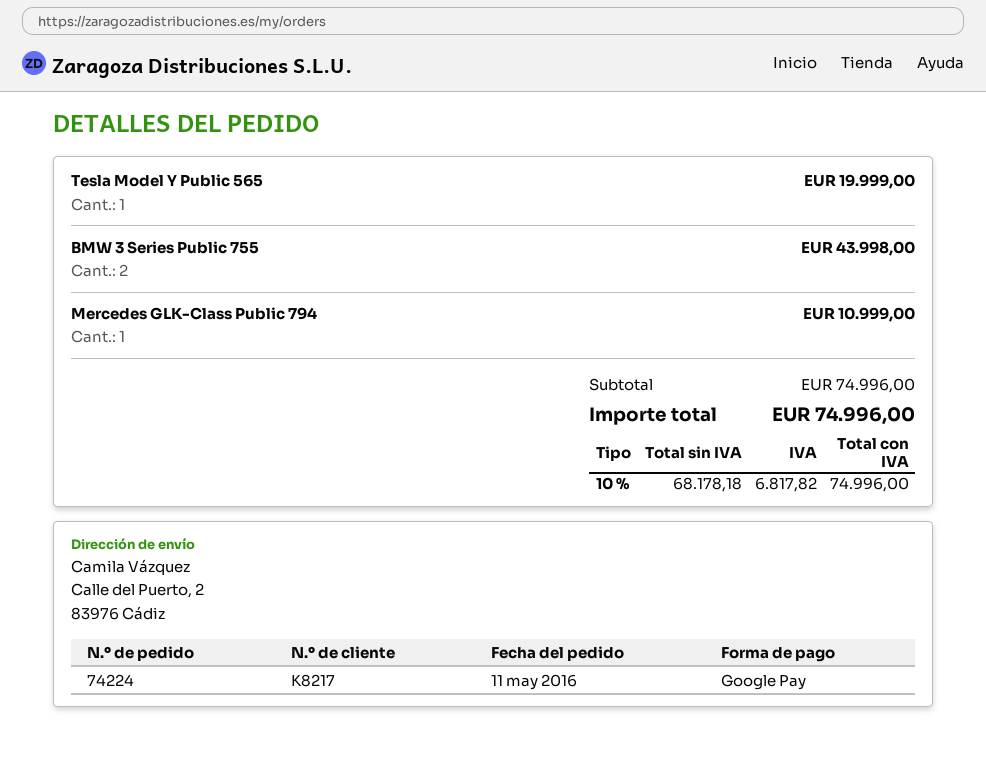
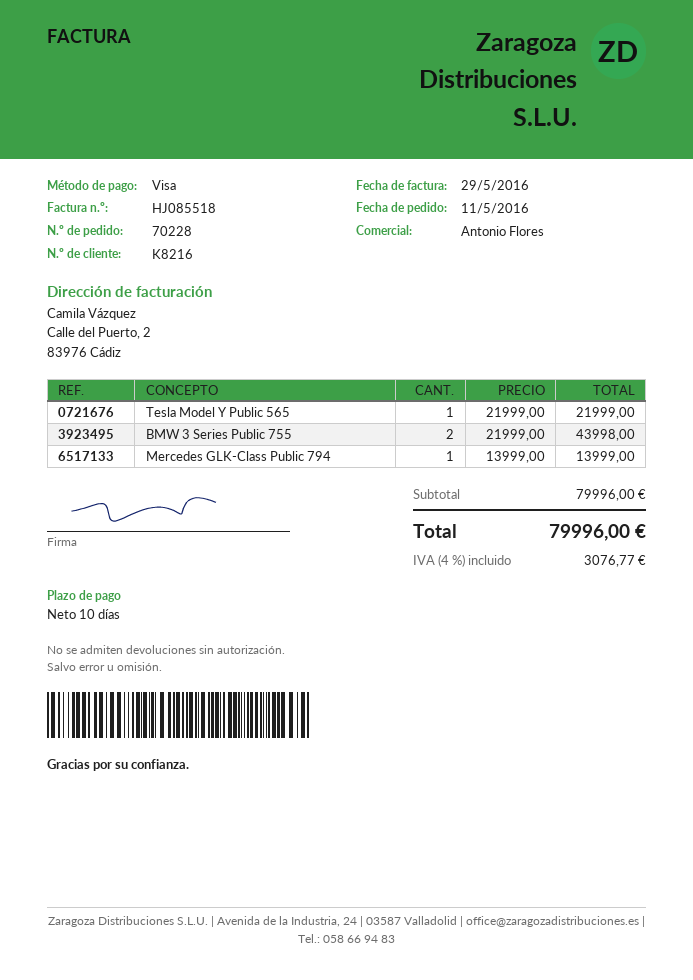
order number: 74224 -> 70228
customer number: K8217 -> K8216
payment method: Google Pay -> Visa
Tesla Model Y Public 565: 1 for 19999.00 -> 1 for 21999.00
Mercedes GLK-Class Public 794: 1 for 10999.00 -> 1 for 13999.00
subtotal: 74996.00 -> 79996.00
tax: 10% = 6817.82 -> 4% = 3076.77
total: 74996.00 -> 79996.00

